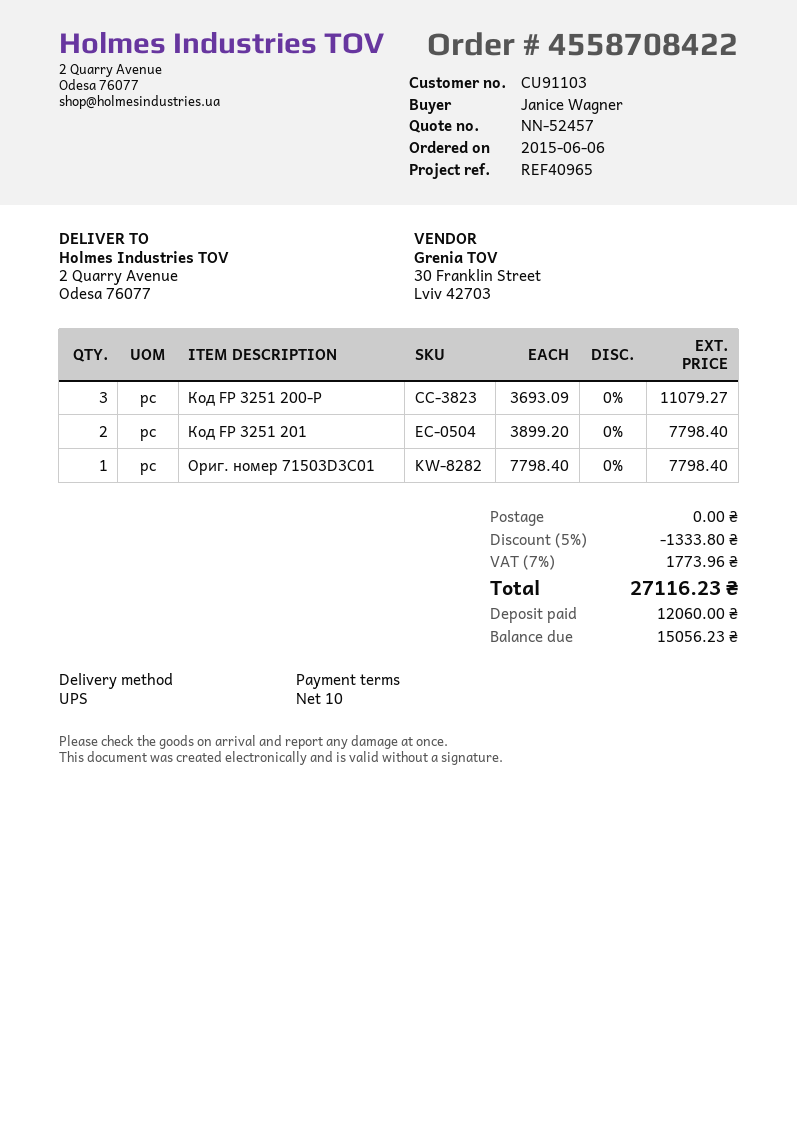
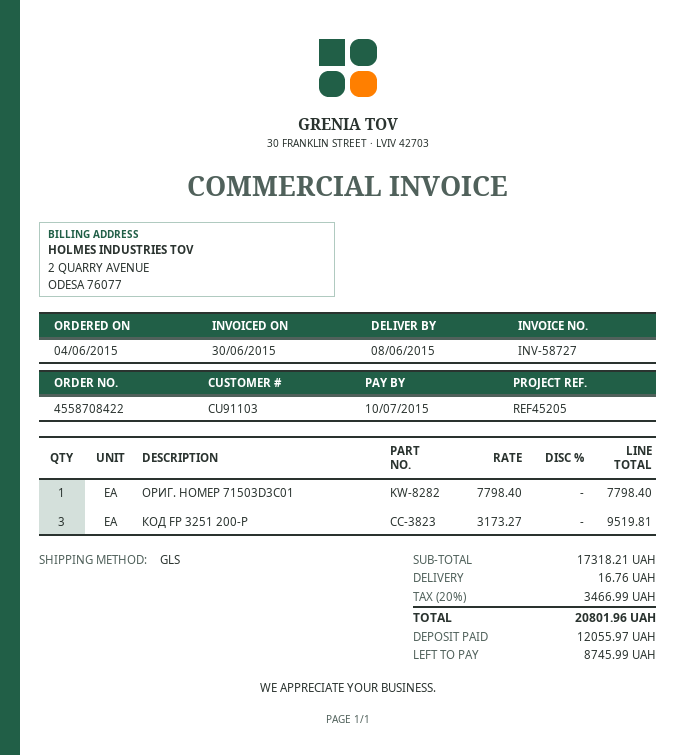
order date: 2015-06-06 -> 2015-06-04
reference: REF40965 -> REF45205
shipping method: UPS -> GLS
Код FP 3251 200-P: 3 x 3693.09 = 11079.27 -> 3 x 3173.27 = 9519.81
Код FP 3251 201: 2 x 3899.20 = 7798.40 -> none
discount: 5% = 1333.80 -> none
shipping: 0.00 -> 16.76
tax: 7% = 1773.96 -> 20% = 3466.99
total: 27116.23 -> 20801.96
deposit: 12060.00 -> 12055.97
balance: 15056.23 -> 8745.99

